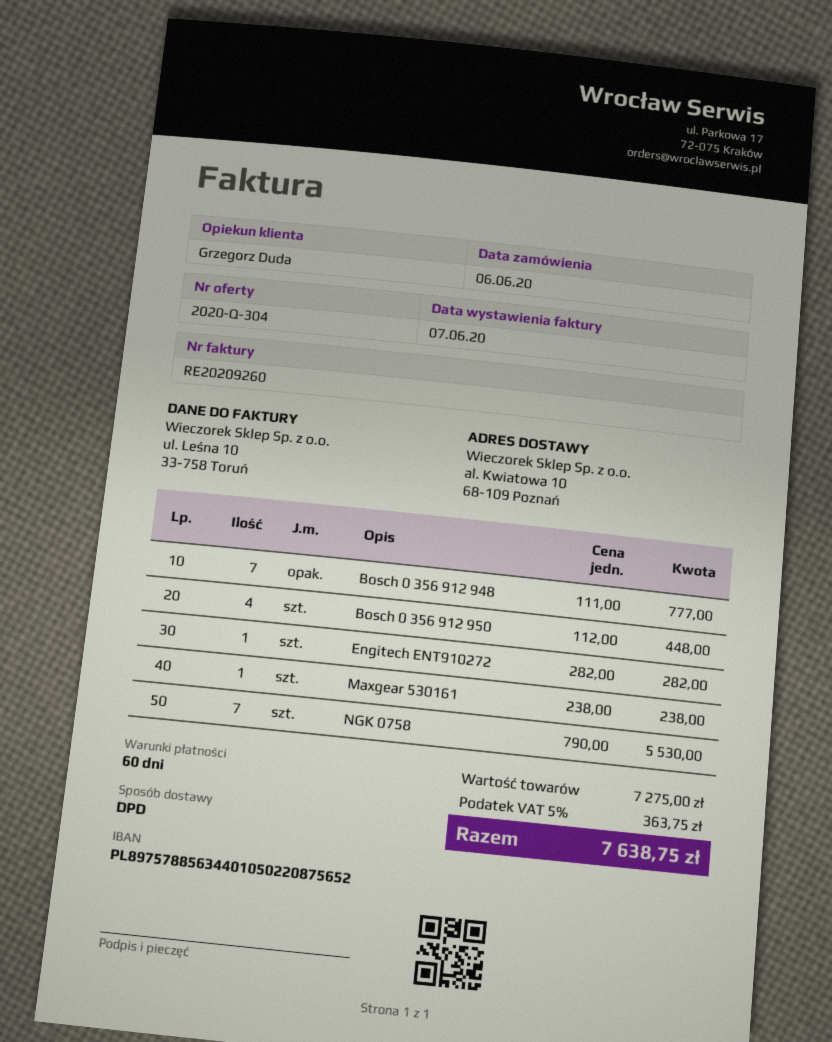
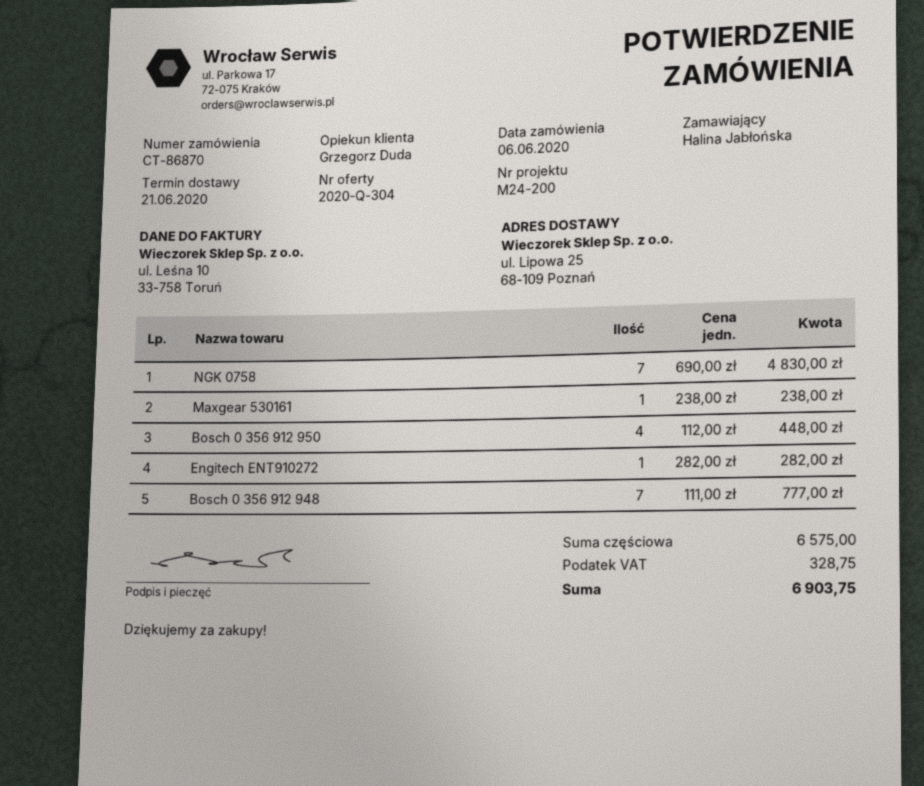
ship to: al. Kwiatowa 10, 68-109 Poznań -> ul. Lipowa 25, 68-109 Poznań
NGK 0758: 7 x 790.00 = 5530.00 -> 7 x 690.00 = 4830.00
subtotal: 7275.00 -> 6575.00
tax: 363.75 -> 328.75
total: 7638.75 -> 6903.75

